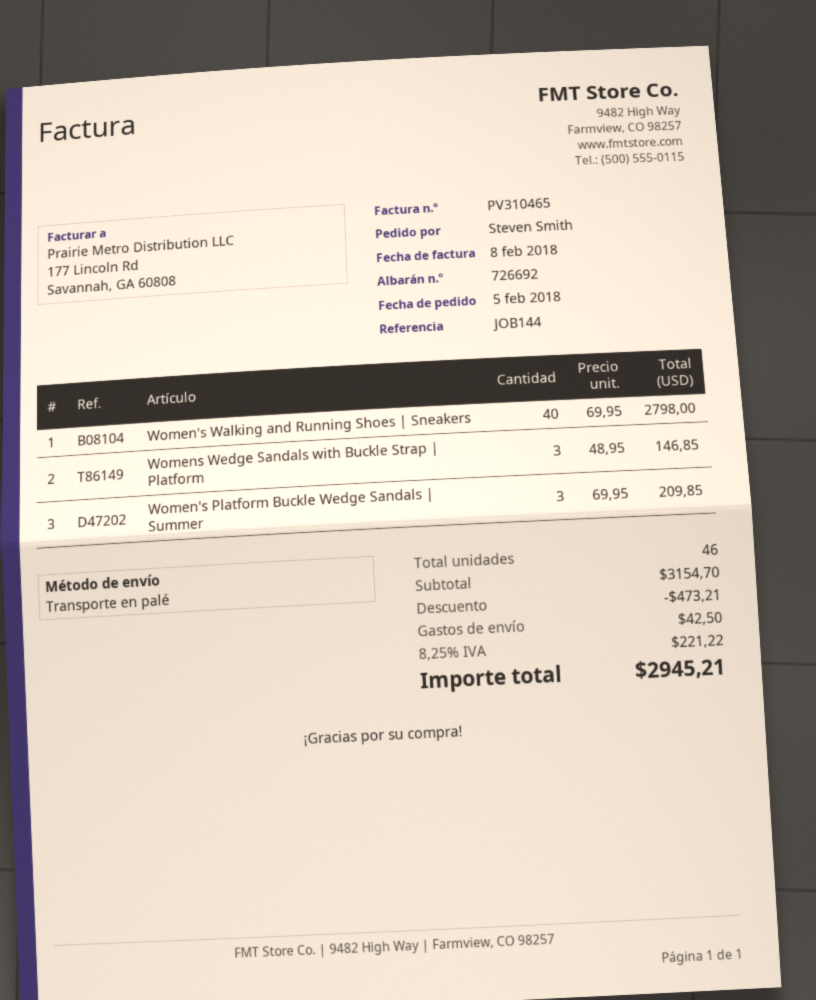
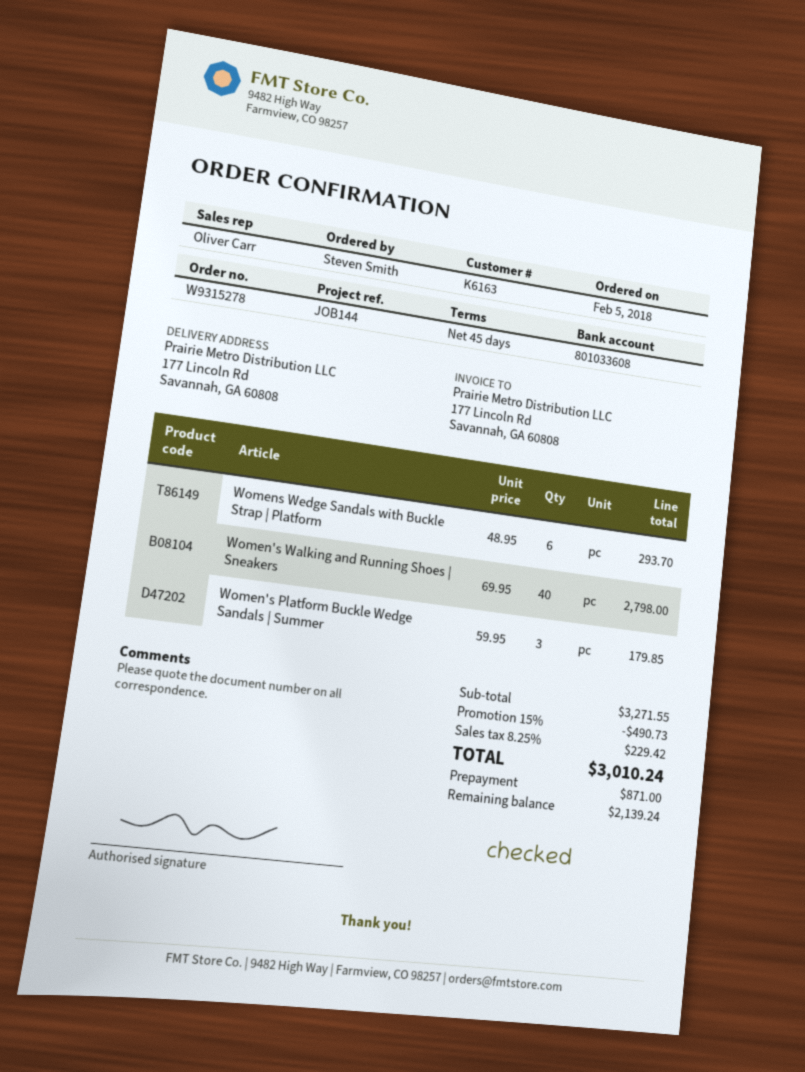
Womens Wedge Sandals with Buckle Strap | Platform: 3 x 48.95 = 146.85 -> 6 x 48.95 = 293.70
Women's Platform Buckle Wedge Sandals | Summer: 3 x 69.95 = 209.85 -> 3 x 59.95 = 179.85
subtotal: 3154.70 -> 3271.55
discount: 473.21 -> 490.73
shipping: 42.50 -> none
tax: 8.25% = 221.22 -> 8.25% = 229.42
total: 2945.21 -> 3010.24

